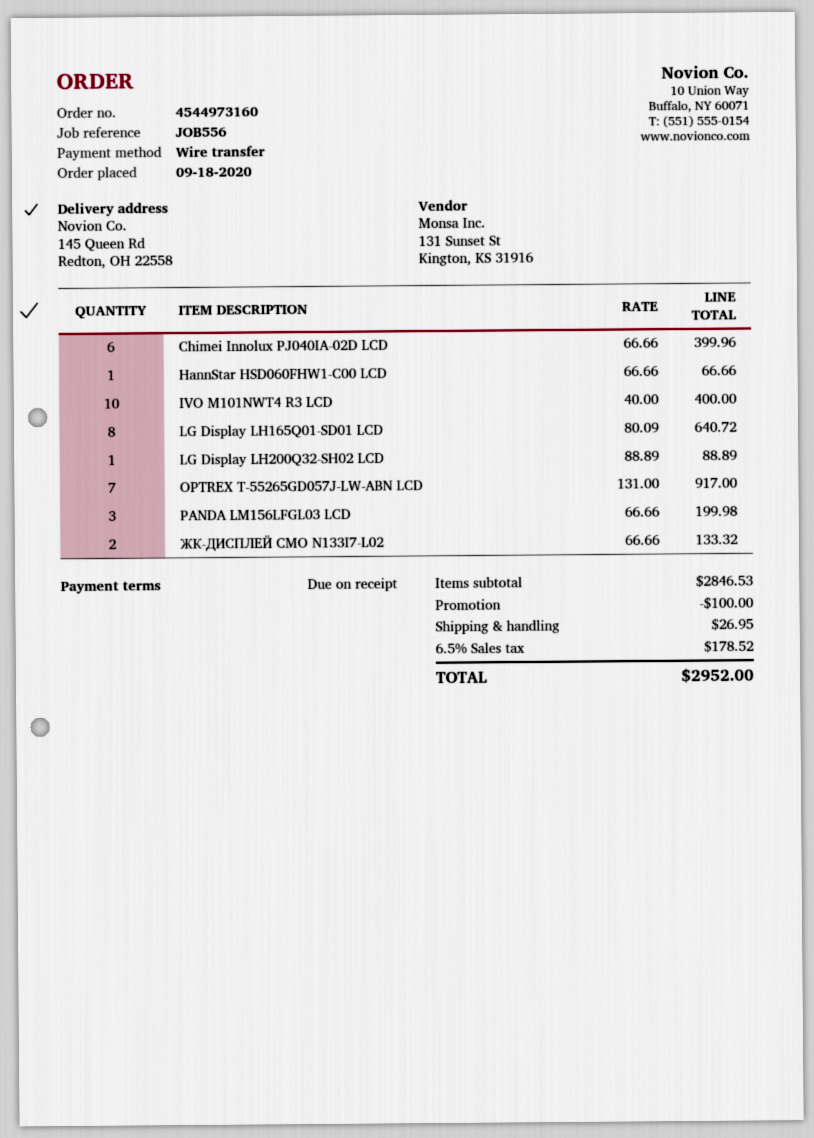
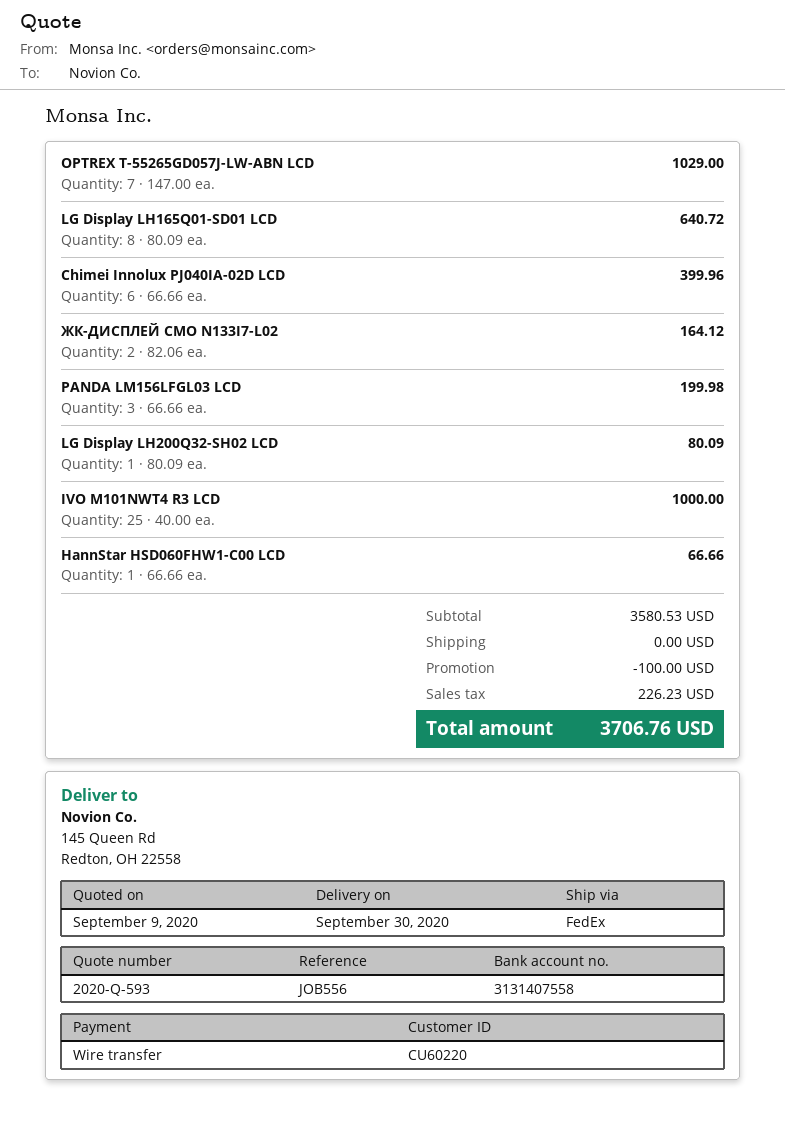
IVO M101NWT4 R3 LCD: 10 x 40.00 = 400.00 -> 25 x 40.00 = 1000.00
LG Display LH200Q32-SH02 LCD: 1 x 88.89 = 88.89 -> 1 x 80.09 = 80.09
OPTREX T-55265GD057J-LW-ABN LCD: 7 x 131.00 = 917.00 -> 7 x 147.00 = 1029.00
ЖК-ДИСПЛЕЙ CMO N133I7-L02: 2 x 66.66 = 133.32 -> 2 x 82.06 = 164.12
subtotal: 2846.53 -> 3580.53
shipping: 26.95 -> 0.00
tax: 178.52 -> 226.23
total: 2952.00 -> 3706.76

